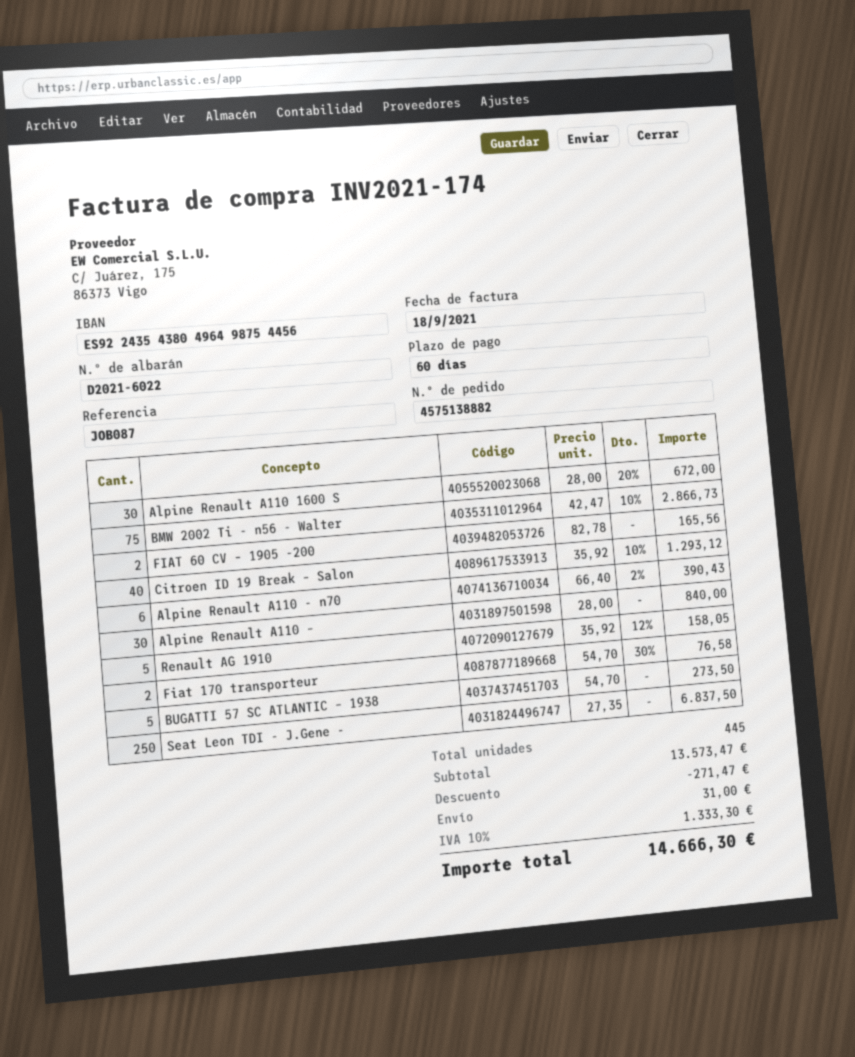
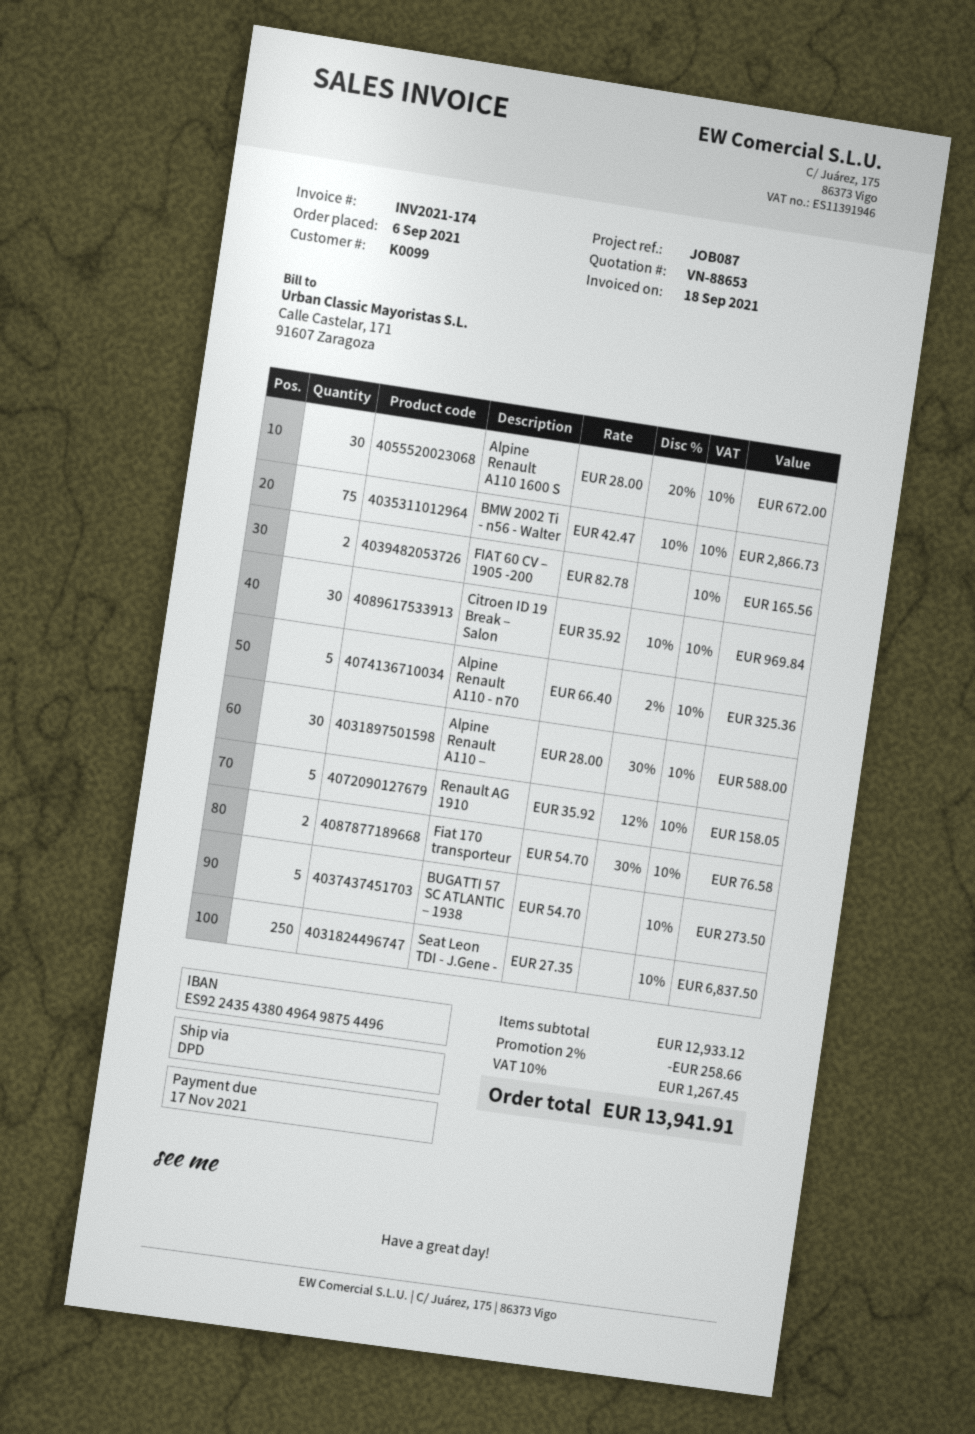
bank account: ES9224354380496498754456 -> ES9224354380496498754496
Citroen ID 19 Break – Salon: 40 x 35.92 - 10% = 1293.12 -> 30 x 35.92 - 10% = 969.84
Alpine Renault A110 - n70: 6 x 66.40 - 2% = 390.43 -> 5 x 66.40 - 2% = 325.36
Alpine Renault A110 –: 30 x 28.00 = 840.00 -> 30 x 28.00 - 30% = 588.00
subtotal: 13573.47 -> 12933.12
discount: 271.47 -> 258.66
shipping: 31.00 -> none
tax: 10% = 1333.30 -> 10% = 1267.45
total: 14666.30 -> 13941.91

